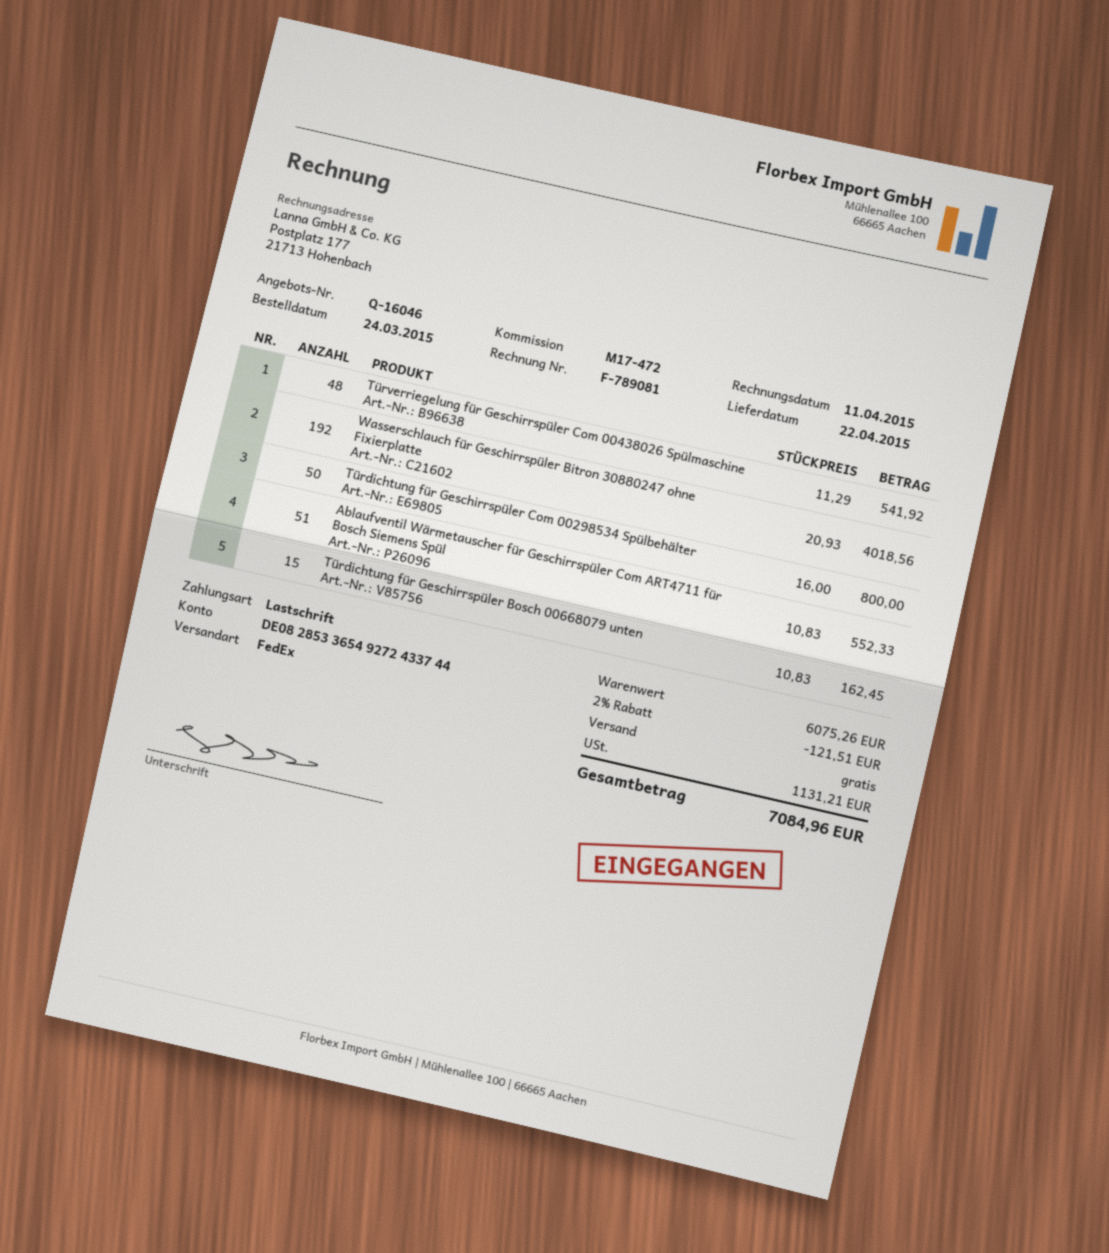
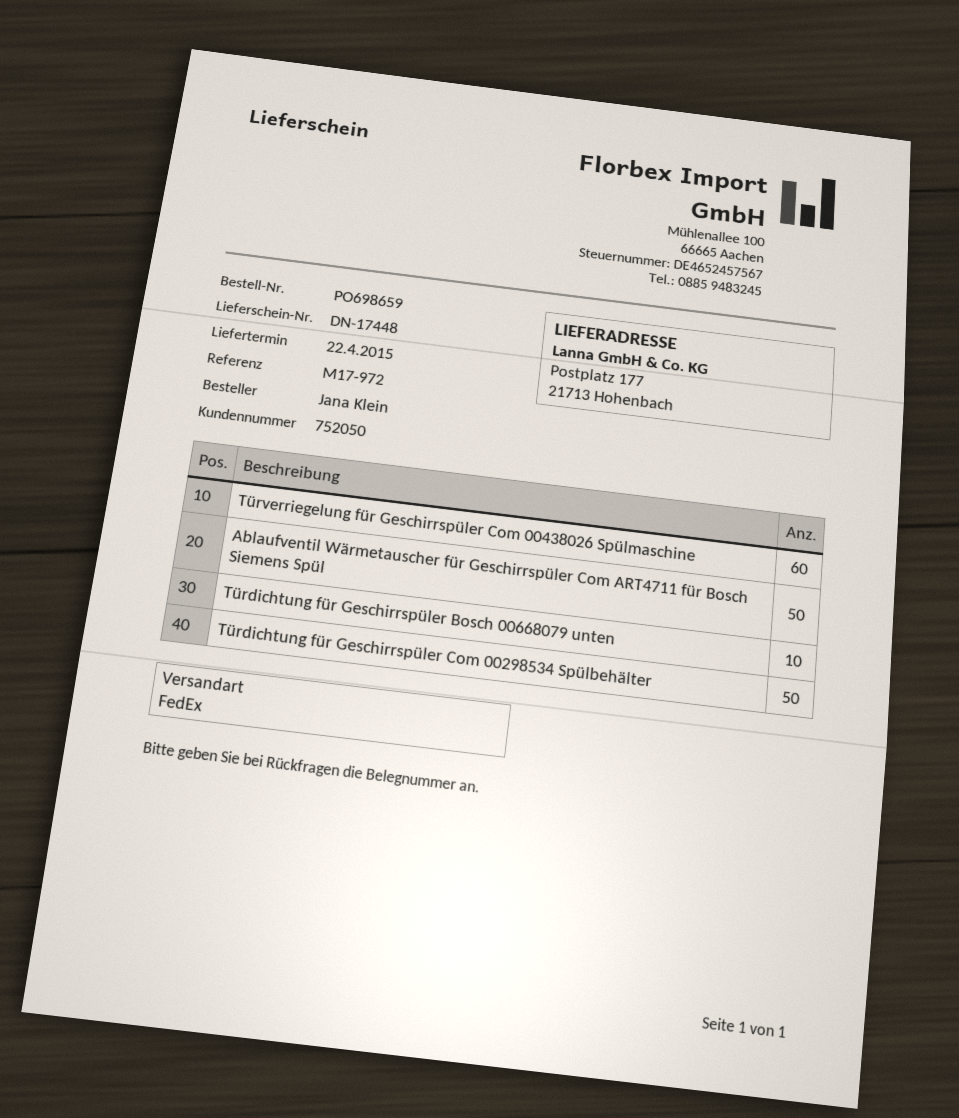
reference: M17-472 -> M17-972
Türverriegelung für Geschirrspüler Com 00438026 Spülmaschine: 48 -> 60
Wasserschlauch für Geschirrspüler Bitron 30880247 ohne Fixierplatte: 192 -> none
Ablaufventil Wärmetauscher für Geschirrspüler Com ART4711 für Bosch Siemens Spül: 51 -> 50
Türdichtung für Geschirrspüler Bosch 00668079 unten: 15 -> 10

